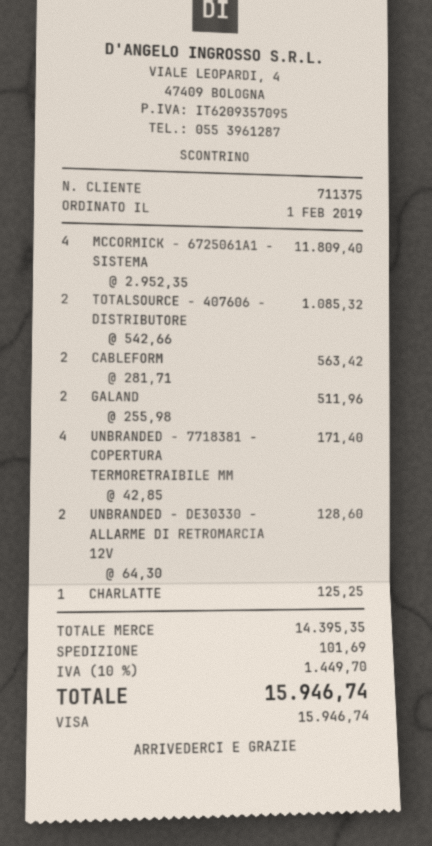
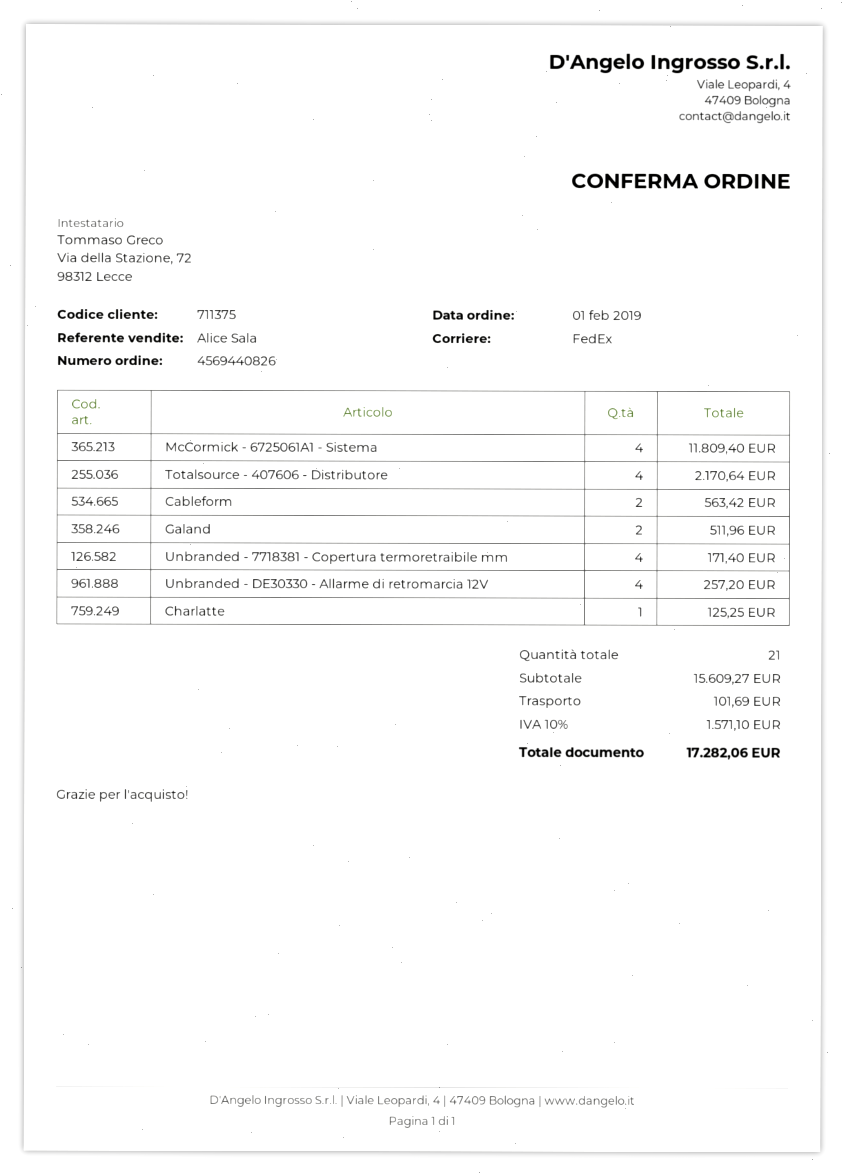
TOTALSOURCE - 407606 - DISTRIBUTORE: 2 for 1085.32 -> 4 for 2170.64
UNBRANDED - DE30330 - ALLARME DI RETROMARCIA 12V: 2 for 128.60 -> 4 for 257.20
subtotal: 14395.35 -> 15609.27
tax: 10% = 1449.70 -> 10% = 1571.10
total: 15946.74 -> 17282.06

